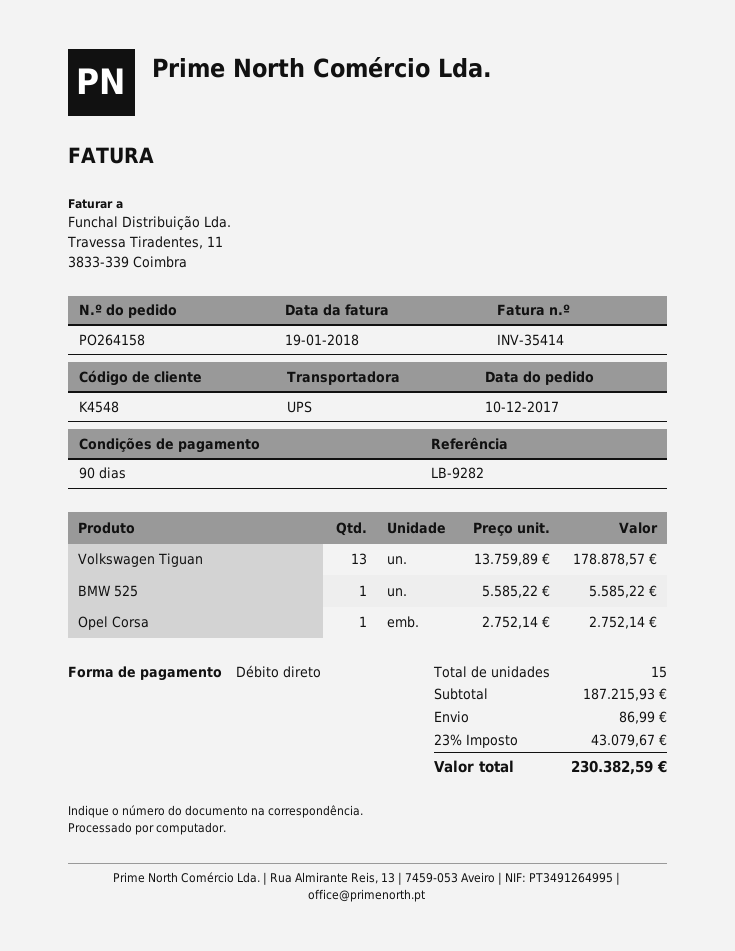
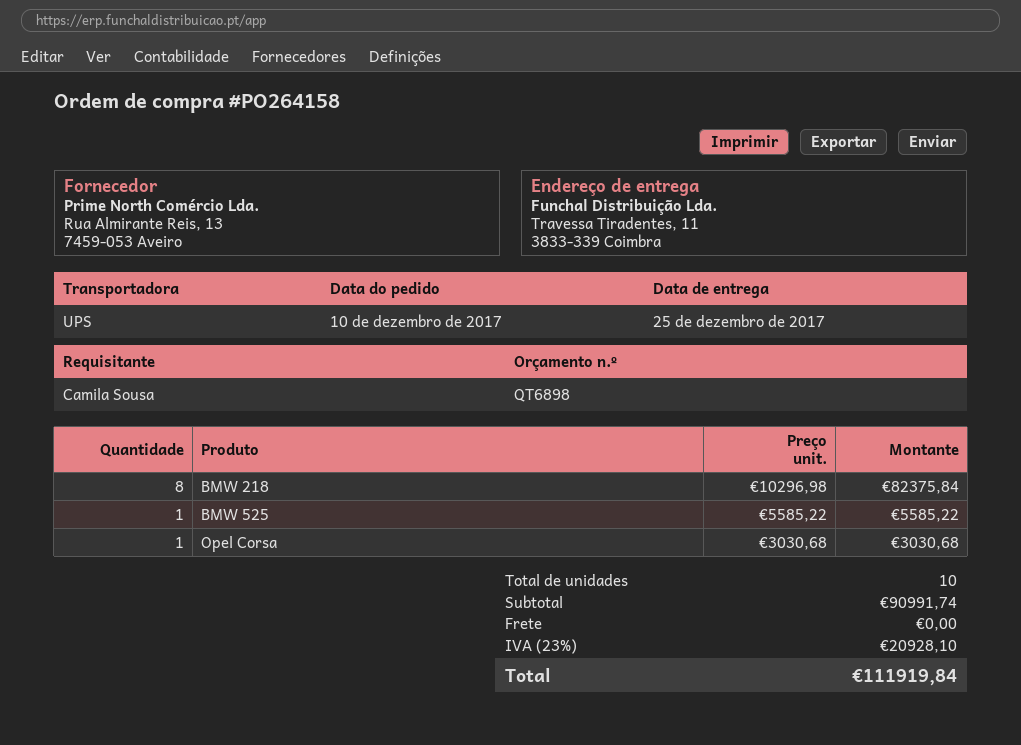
Volkswagen Tiguan: 13 x 13759.89 = 178878.57 -> none
Opel Corsa: 1 x 2752.14 = 2752.14 -> 1 x 3030.68 = 3030.68
BMW 218: none -> 8 x 10296.98 = 82375.84
total quantity: 15 -> 10
subtotal: 187215.93 -> 90991.74
shipping: 86.99 -> 0.00
tax: 23% = 43079.67 -> 23% = 20928.10
total: 230382.59 -> 111919.84

